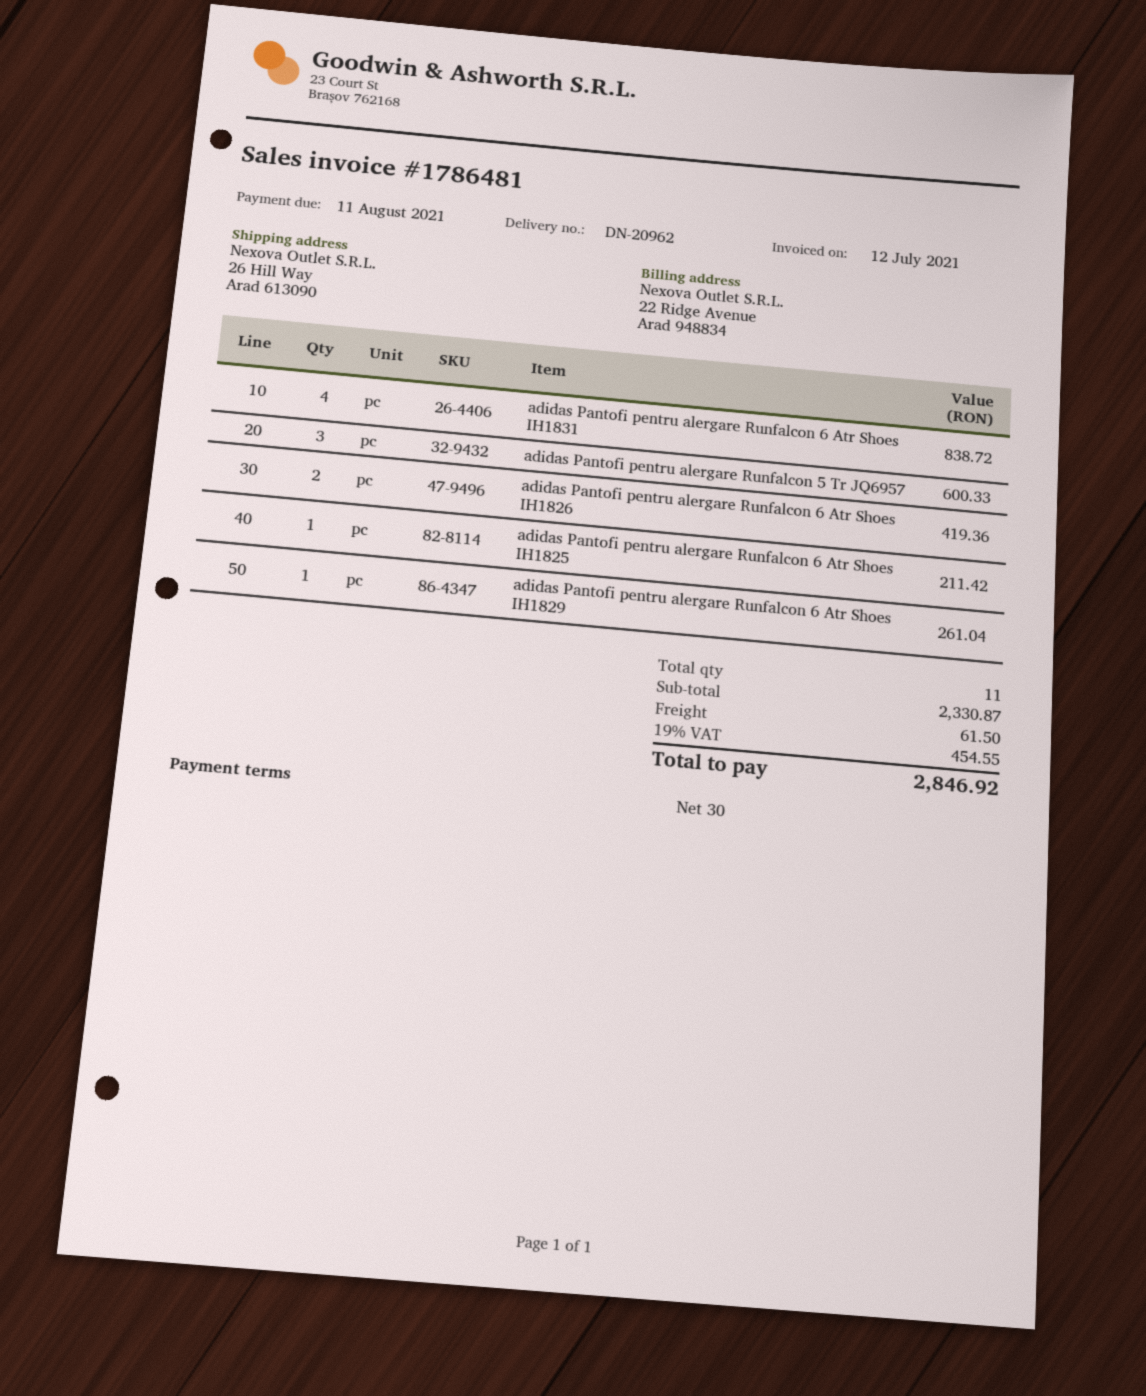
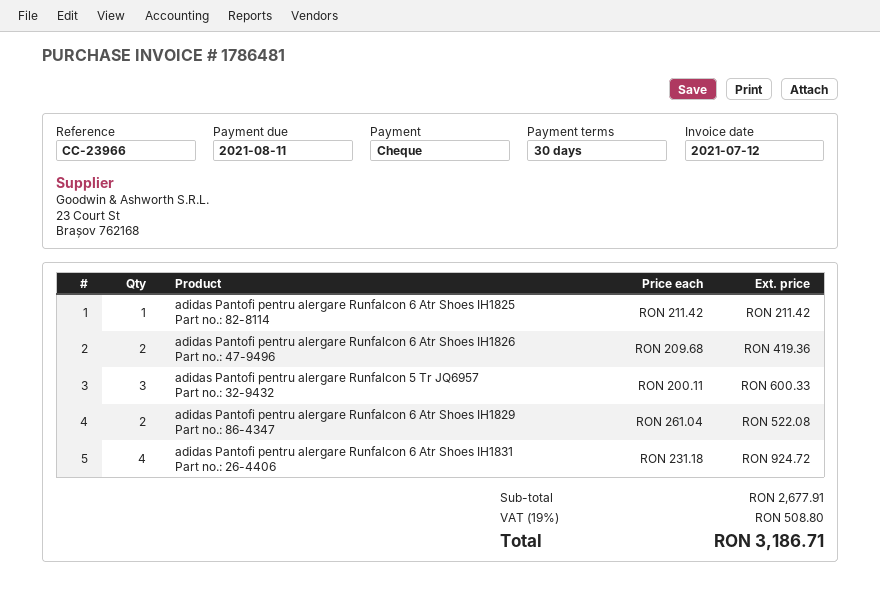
adidas Pantofi pentru alergare Runfalcon 6 Atr Shoes IH1831: 4 for 838.72 -> 4 for 924.72
adidas Pantofi pentru alergare Runfalcon 6 Atr Shoes IH1829: 1 for 261.04 -> 2 for 522.08
subtotal: 2330.87 -> 2677.91
shipping: 61.50 -> none
tax: 19% = 454.55 -> 19% = 508.80
total: 2846.92 -> 3186.71

